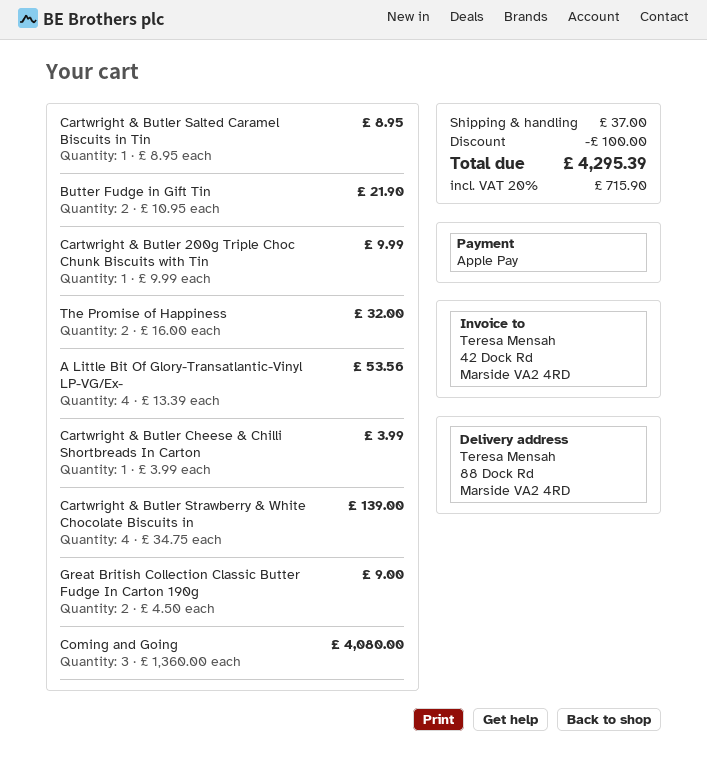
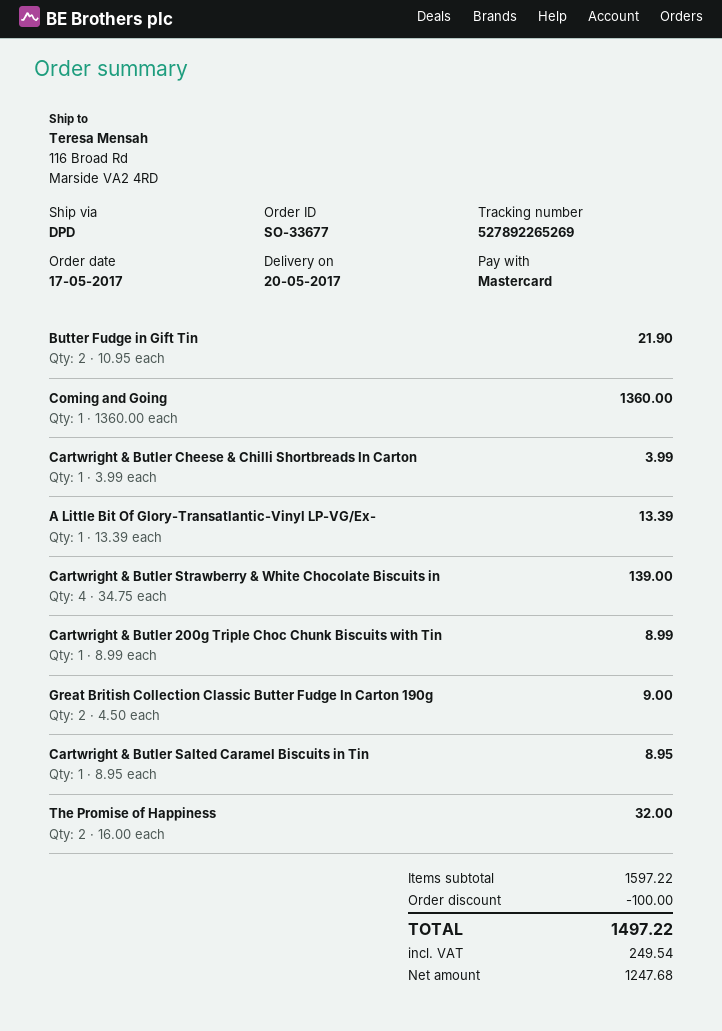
payment method: Apple Pay -> Mastercard
ship to: 88 Dock Rd, Marside VA2 4RD -> 116 Broad Rd, Marside VA2 4RD
Cartwright & Butler 200g Triple Choc Chunk Biscuits with Tin: 1 x 9.99 = 9.99 -> 1 x 8.99 = 8.99
A Little Bit Of Glory-Transatlantic-Vinyl LP-VG/Ex-: 4 x 13.39 = 53.56 -> 1 x 13.39 = 13.39
Coming and Going: 3 x 1360.00 = 4080.00 -> 1 x 1360.00 = 1360.00
shipping: 37.00 -> none
tax: 715.90 -> 249.54
total: 4295.39 -> 1497.22

